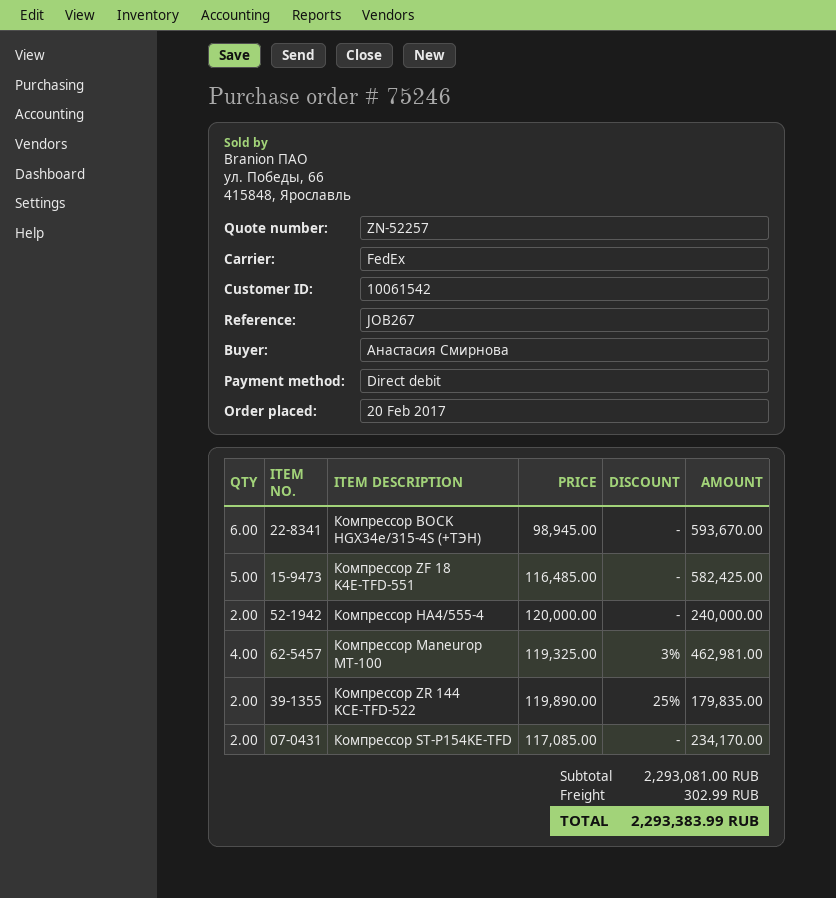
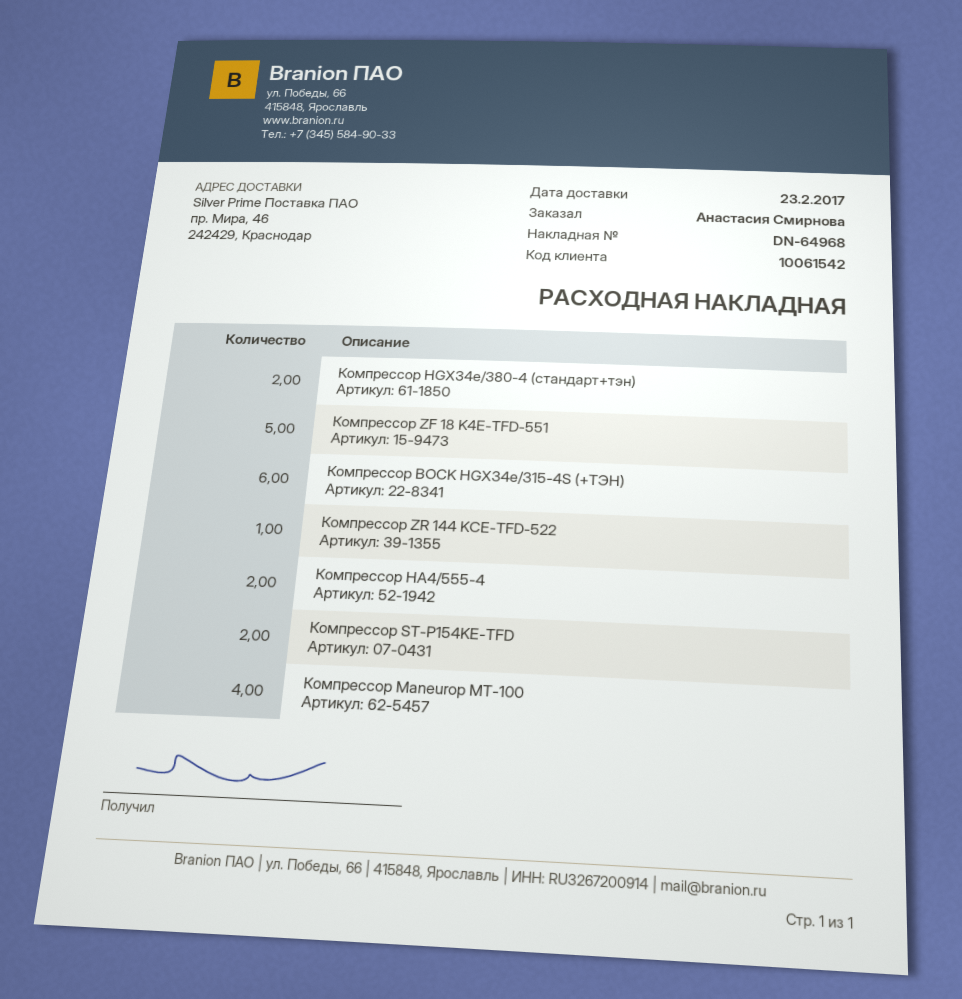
Компрессор ZR 144 KCE-TFD-522: 2 -> 1
Компрессор HGX34е/380-4 (стандарт+тэн): none -> 2

